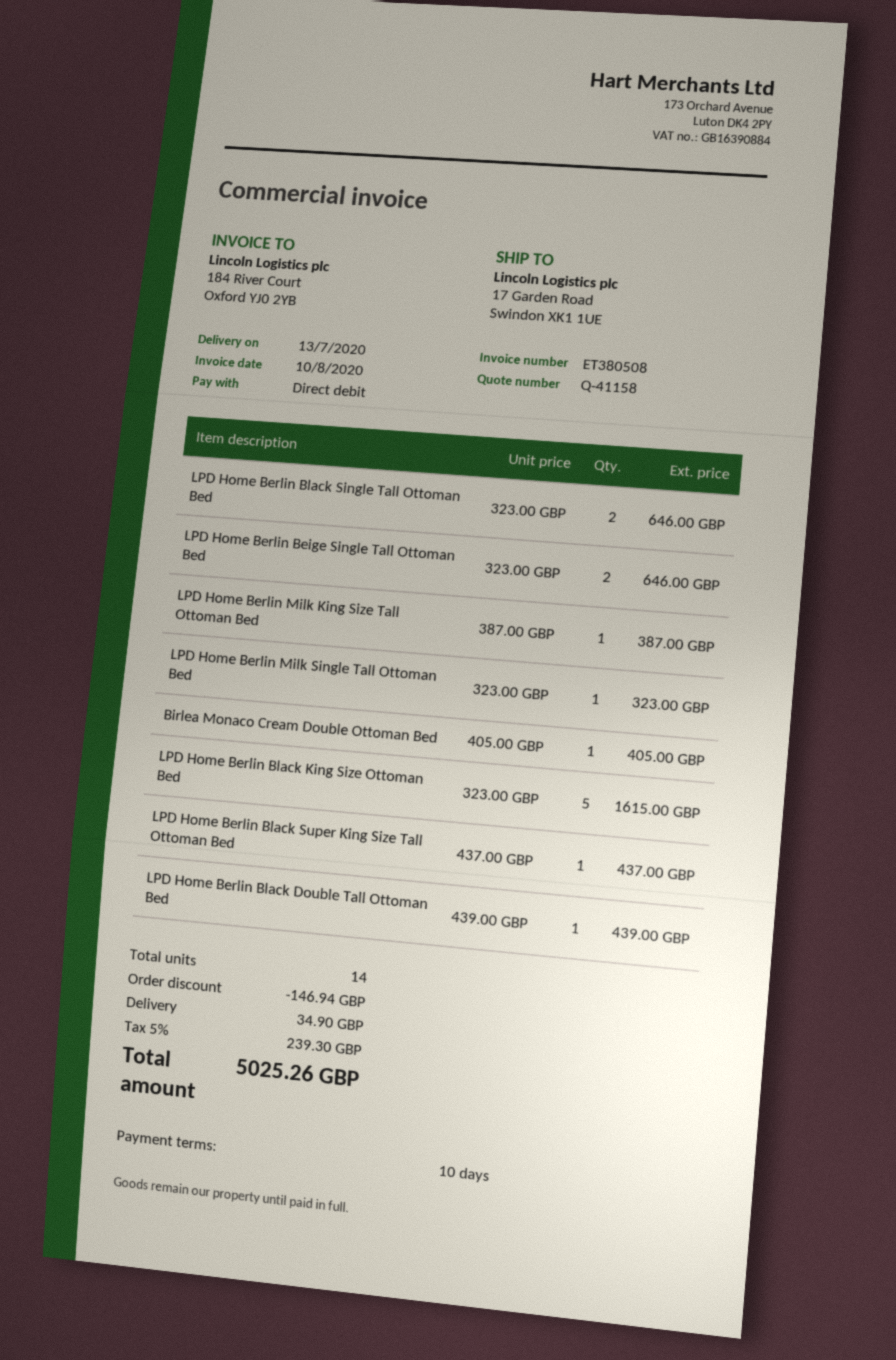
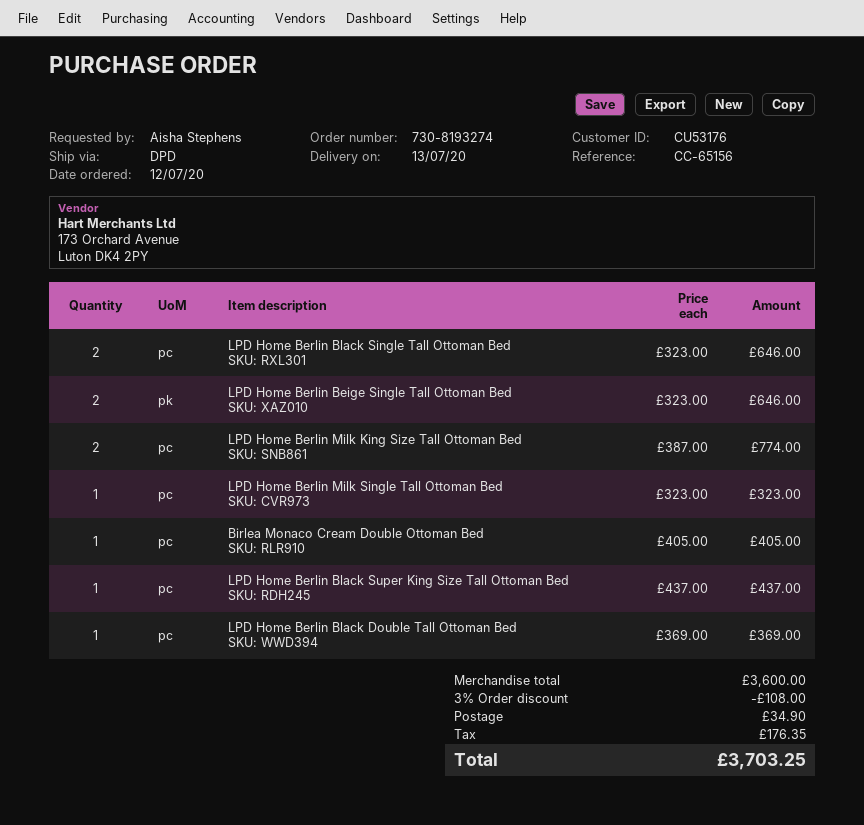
LPD Home Berlin Milk King Size Tall Ottoman Bed: 1 x 387.00 = 387.00 -> 2 x 387.00 = 774.00
LPD Home Berlin Black King Size Ottoman Bed: 5 x 323.00 = 1615.00 -> none
LPD Home Berlin Black Double Tall Ottoman Bed: 1 x 439.00 = 439.00 -> 1 x 369.00 = 369.00
discount: 146.94 -> 108.00
tax: 239.30 -> 176.35
total: 5025.26 -> 3703.25

